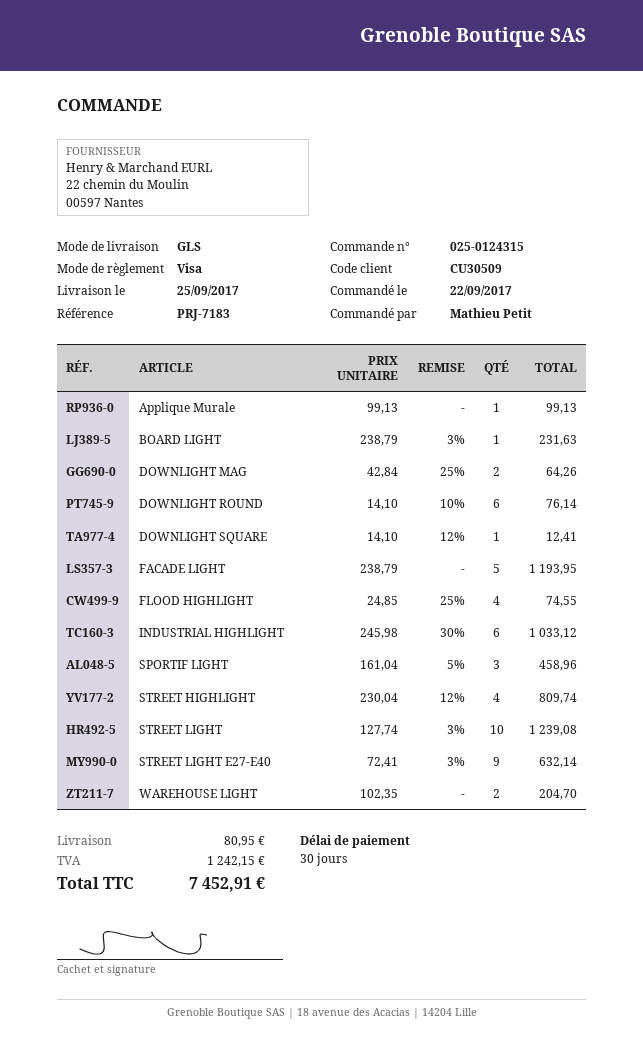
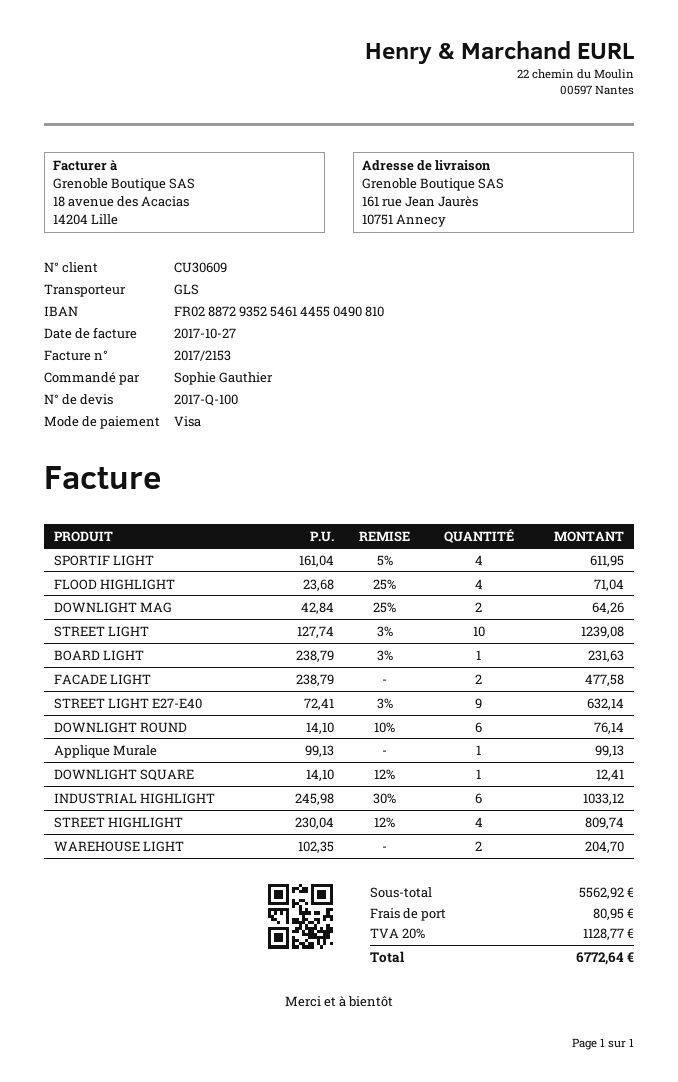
customer number: CU30509 -> CU30609
ordered by: Mathieu Petit -> Sophie Gauthier
FACADE LIGHT: 5 x 238.79 = 1193.95 -> 2 x 238.79 = 477.58
FLOOD HIGHLIGHT: 4 x 24.85 - 25% = 74.55 -> 4 x 23.68 - 25% = 71.04
SPORTIF LIGHT: 3 x 161.04 - 5% = 458.96 -> 4 x 161.04 - 5% = 611.95
tax: 1242.15 -> 1128.77
total: 7452.91 -> 6772.64

